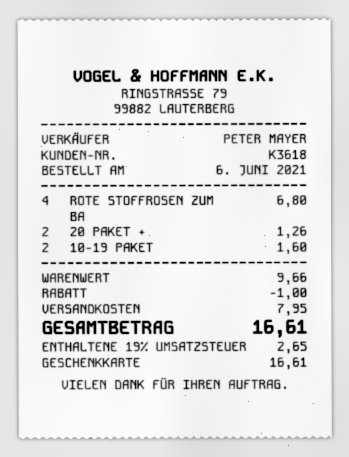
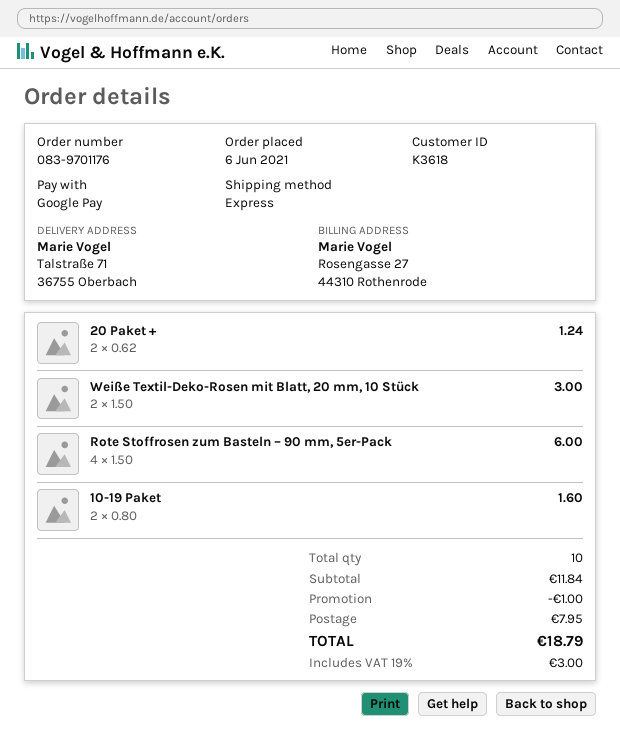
payment method: gift card -> Google Pay
ROTE STOFFROSEN ZUM BA: 4 for 6.80 -> 4 for 6.00
20 PAKET +: 2 for 1.26 -> 2 for 1.24
Weiße Textil-Deko-Rosen mit Blatt, 20 mm, 10 Stück: none -> 2 for 3.00
subtotal: 9.66 -> 11.84
tax: 19% = 2.65 -> 19% = 3.00
total: 16.61 -> 18.79

